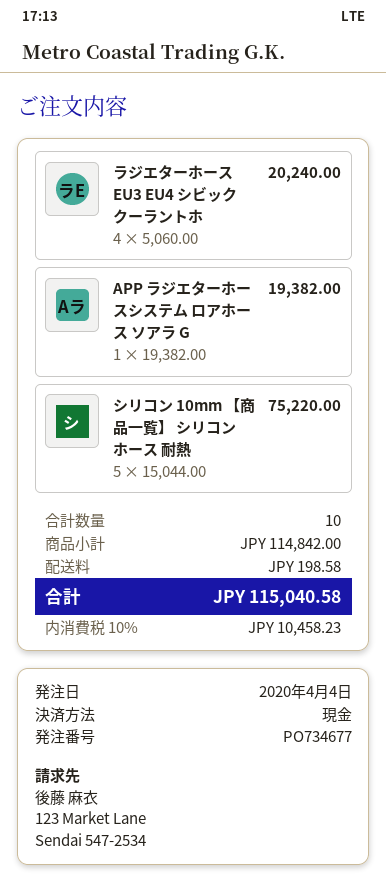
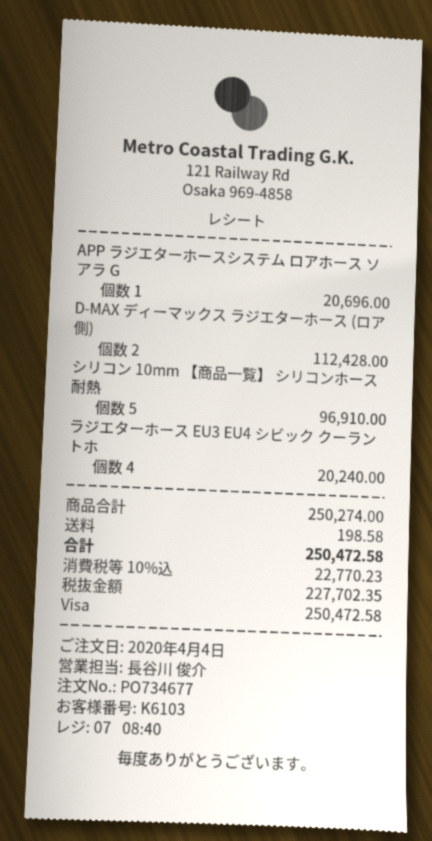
payment method: cash -> Visa
APP ラジエターホースシステム ロアホース ソアラ G: 1 for 19382.00 -> 1 for 20696.00
シリコン 10mm 【商品一覧】 シリコンホース 耐熱: 5 for 75220.00 -> 5 for 96910.00
D-MAX ディーマックス ラジエターホース (ロア側): none -> 2 for 112428.00
subtotal: 114842.00 -> 250274.00
tax: 10% = 10458.23 -> 10% = 22770.23
total: 115040.58 -> 250472.58

